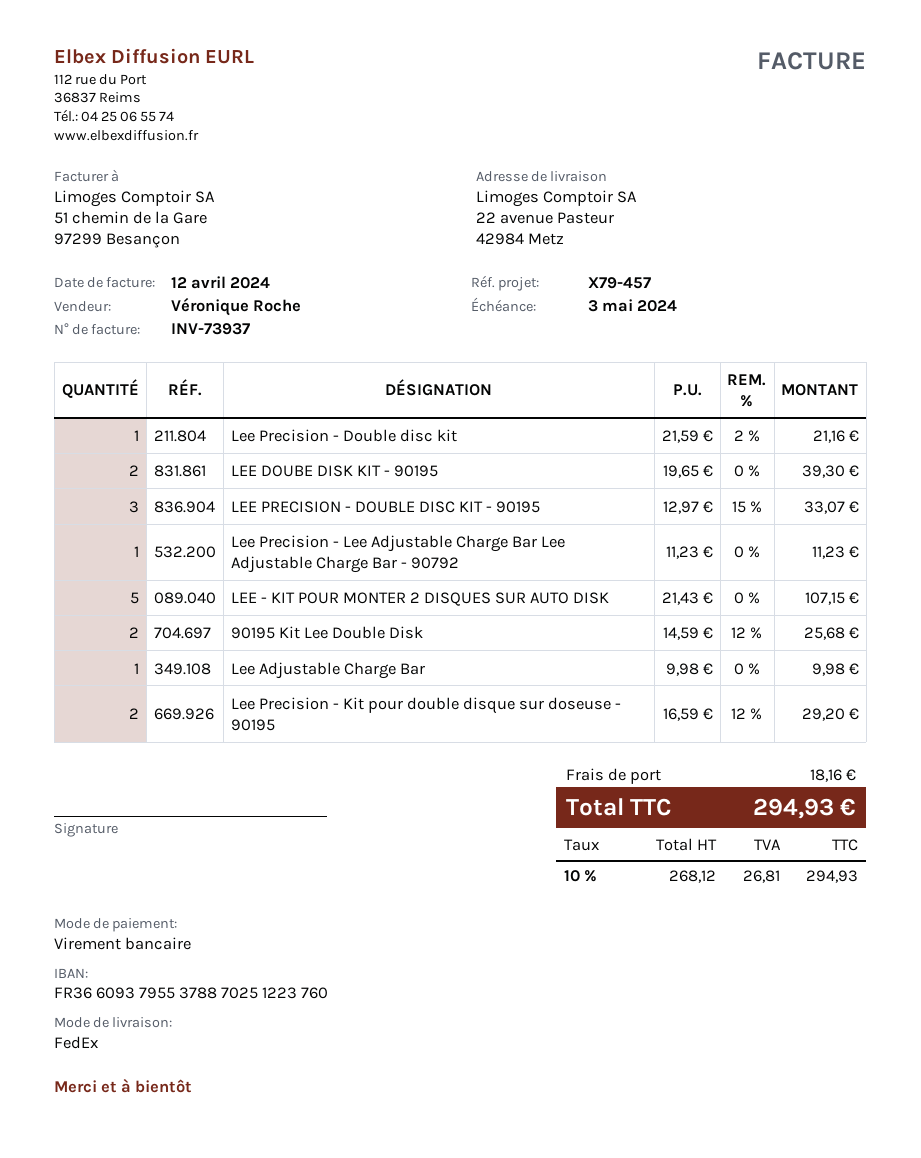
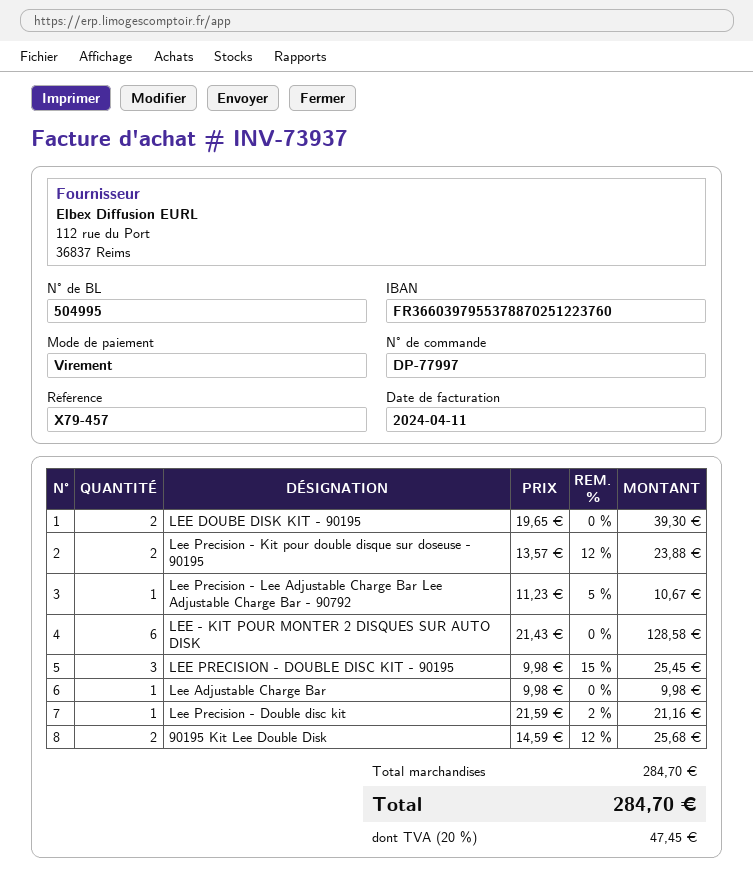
invoice date: 2024-04-12 -> 2024-04-11
bank account: FR3660937955378870251223760 -> FR3660397955378870251223760
LEE PRECISION - DOUBLE DISC KIT - 90195: 3 x 12.97 - 15% = 33.07 -> 3 x 9.98 - 15% = 25.45
Lee Precision - Lee Adjustable Charge Bar Lee Adjustable Charge Bar - 90792: 1 x 11.23 = 11.23 -> 1 x 11.23 - 5% = 10.67
LEE - KIT POUR MONTER 2 DISQUES SUR AUTO DISK: 5 x 21.43 = 107.15 -> 6 x 21.43 = 128.58
Lee Precision - Kit pour double disque sur doseuse - 90195: 2 x 16.59 - 12% = 29.20 -> 2 x 13.57 - 12% = 23.88
shipping: 18.16 -> none
tax: 10% = 26.81 -> 20% = 47.45
total: 294.93 -> 284.70

